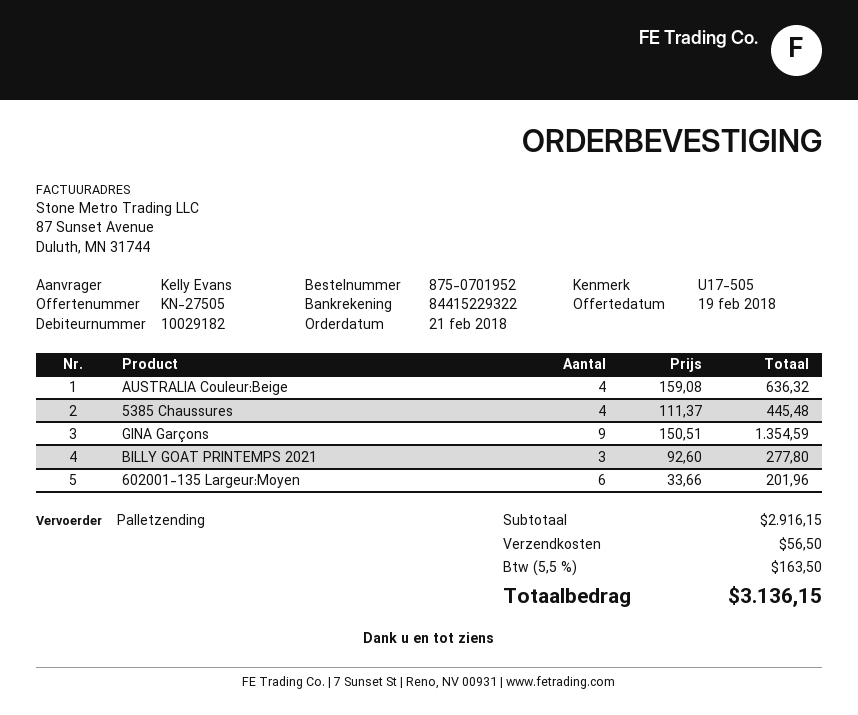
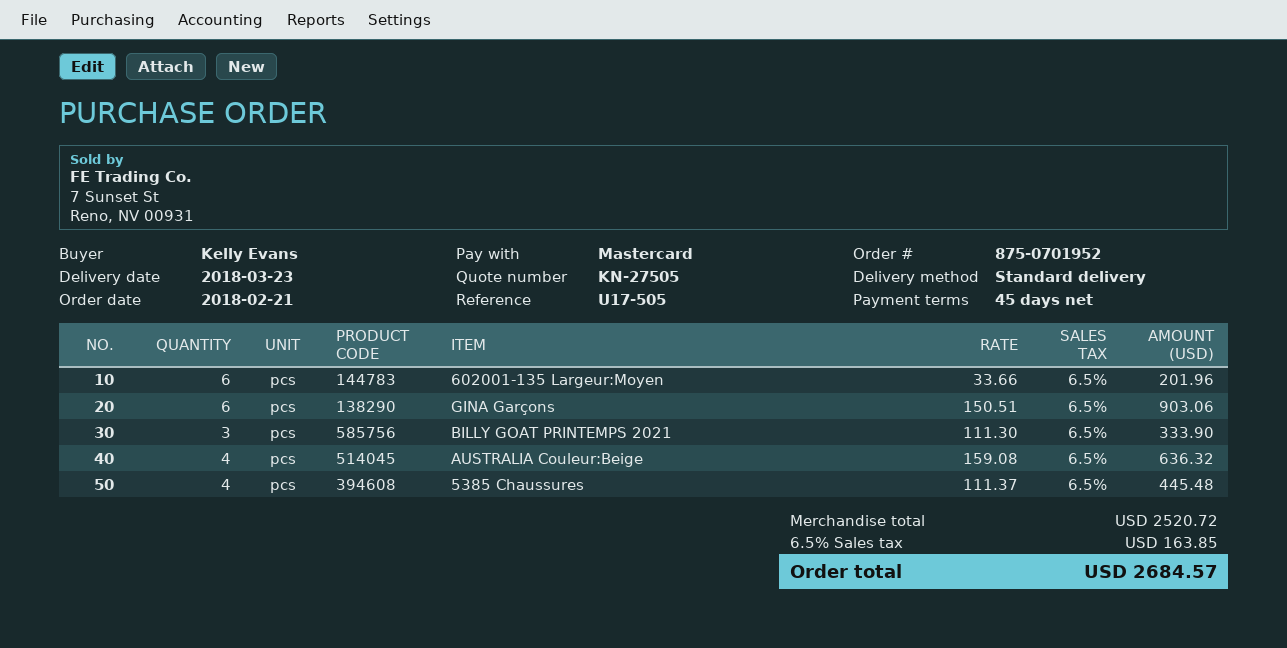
shipping method: pallet freight -> standard
GINA Garçons: 9 x 150.51 = 1354.59 -> 6 x 150.51 = 903.06
BILLY GOAT PRINTEMPS 2021: 3 x 92.60 = 277.80 -> 3 x 111.30 = 333.90
subtotal: 2916.15 -> 2520.72
shipping: 56.50 -> none
tax: 5.5% = 163.50 -> 6.5% = 163.85
total: 3136.15 -> 2684.57

